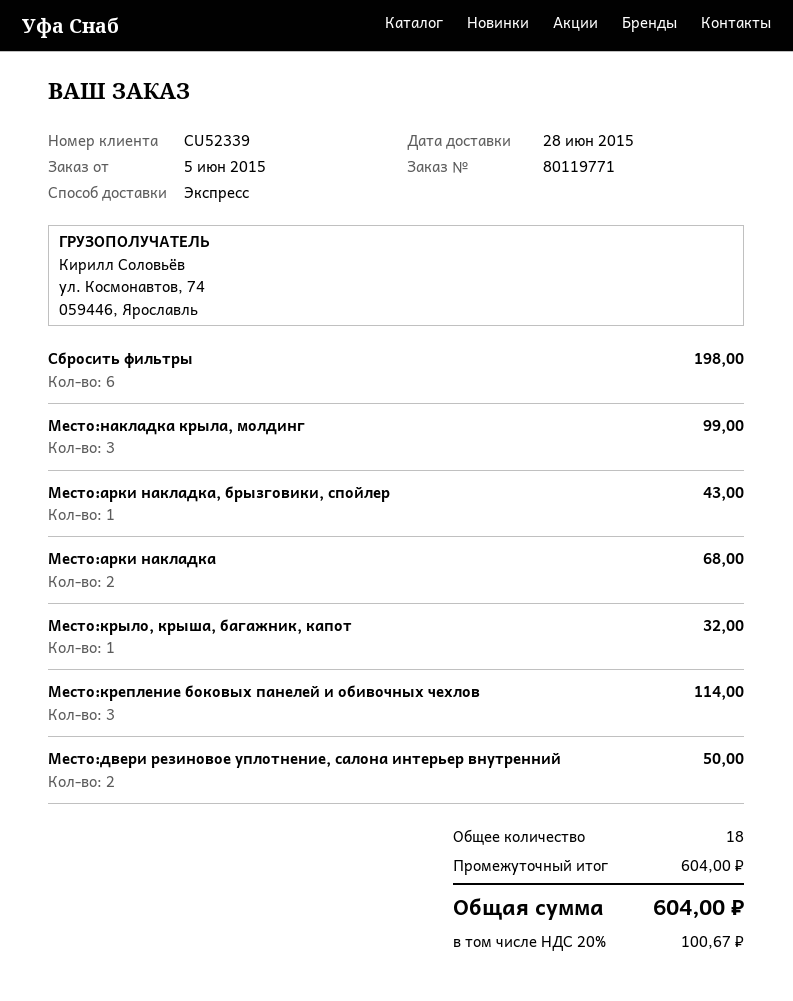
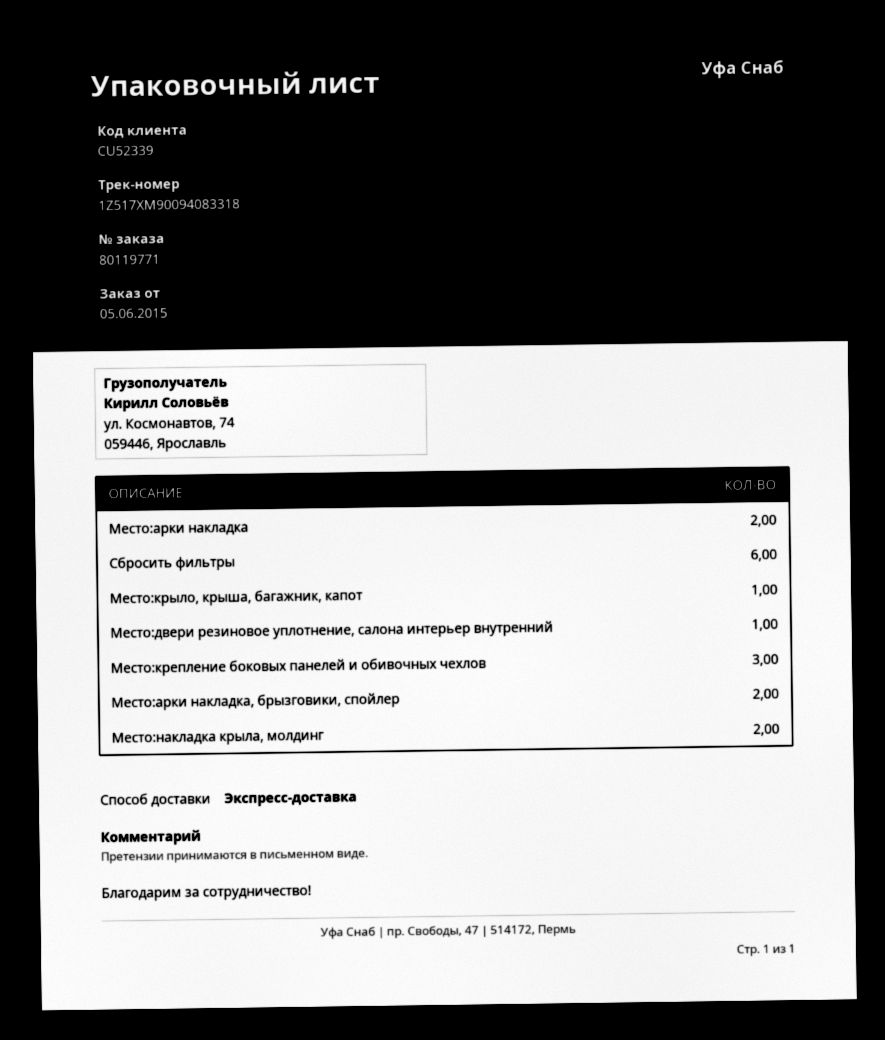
Место:накладка крыла, молдинг: 3 -> 2
Место:арки накладка, брызговики, спойлер: 1 -> 2
Место:двери резиновое уплотнение, салона интерьер внутренний: 2 -> 1

